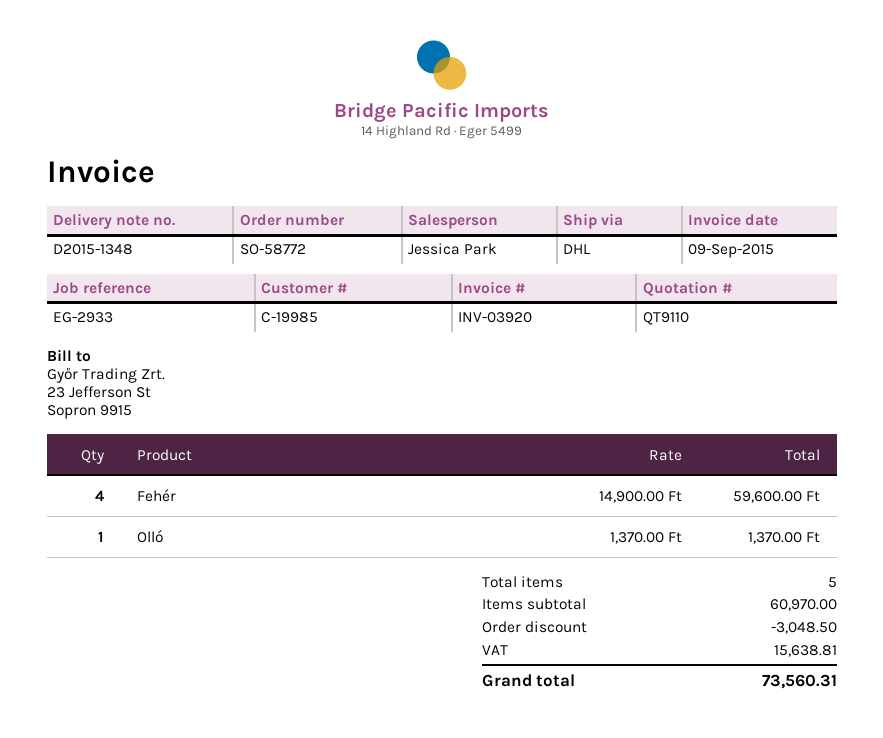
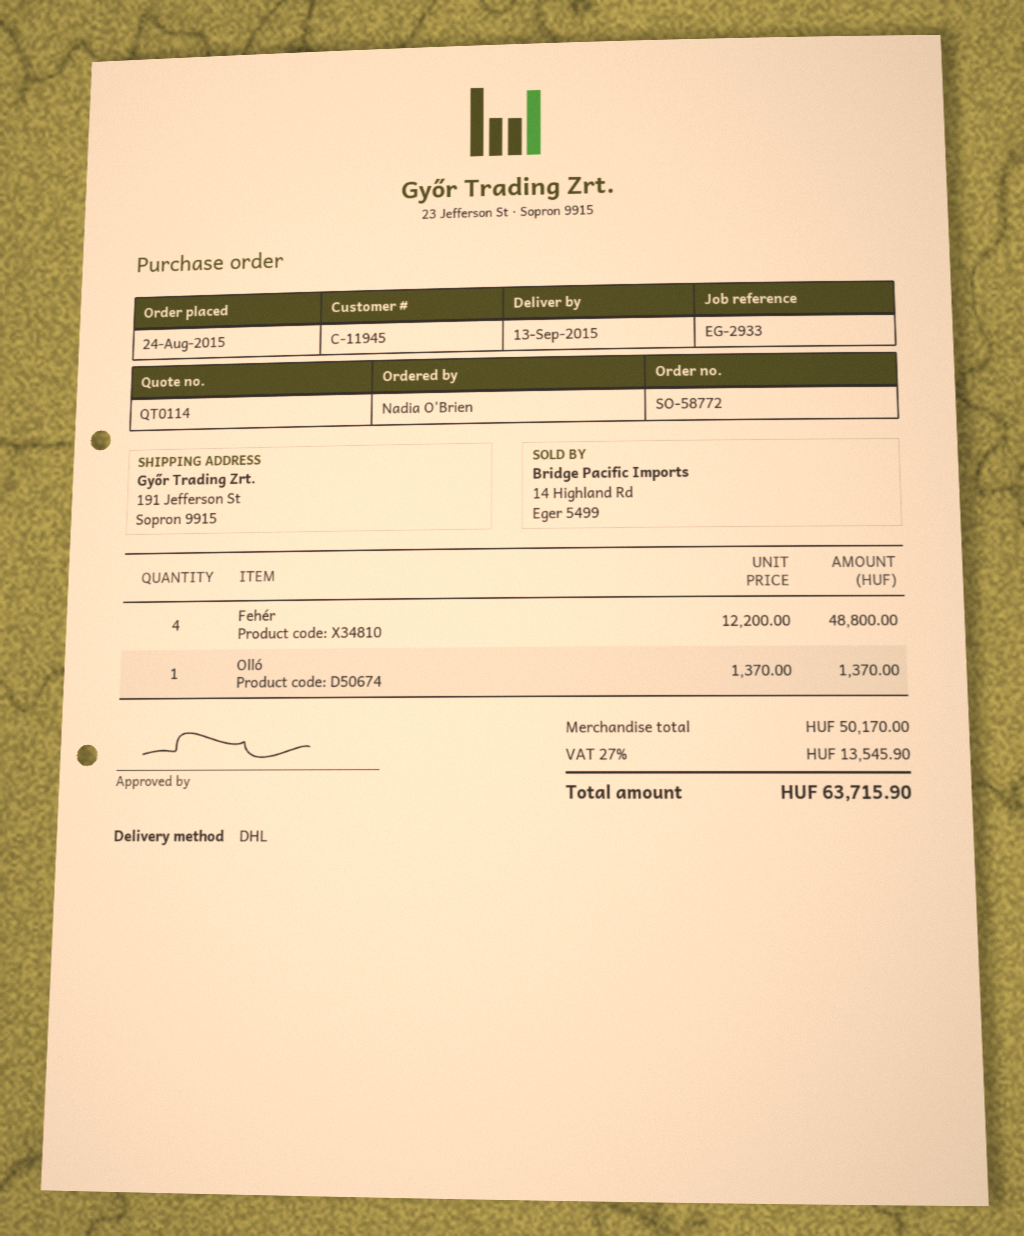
quote number: QT9110 -> QT0114
customer number: C-19985 -> C-11945
Fehér: 4 x 14900.00 = 59600.00 -> 4 x 12200.00 = 48800.00
subtotal: 60970.00 -> 50170.00
discount: 3048.50 -> none
tax: 15638.81 -> 13545.90
total: 73560.31 -> 63715.90

